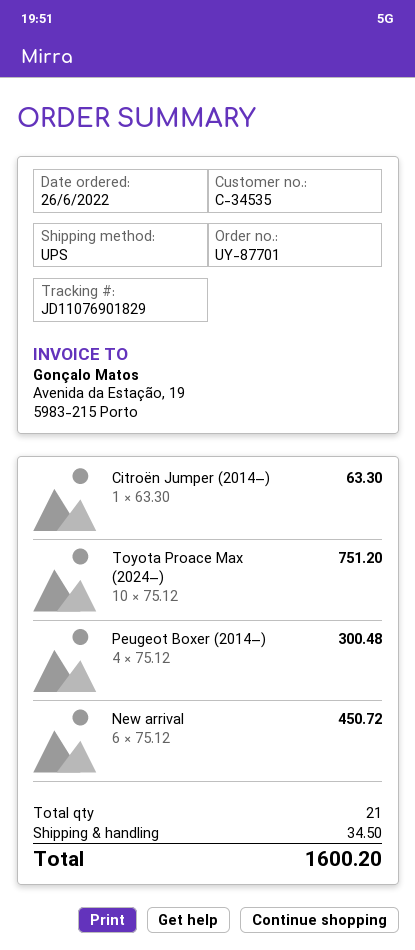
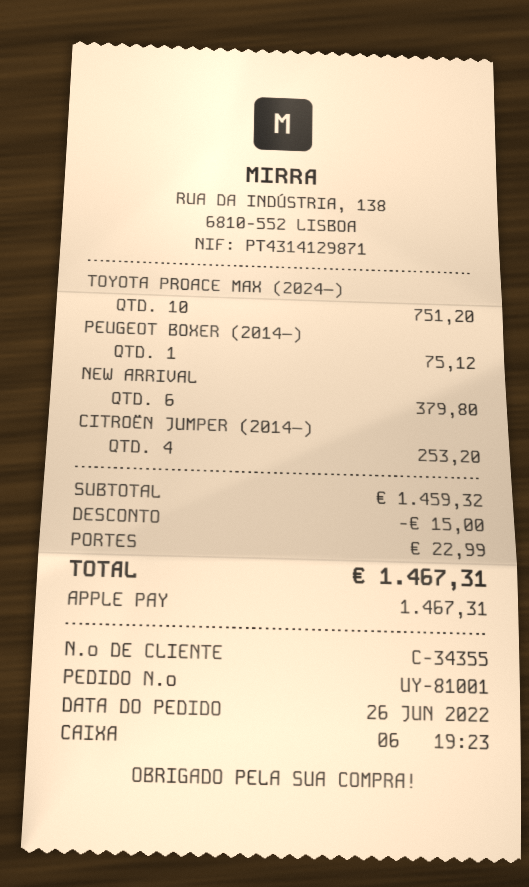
order number: UY-87701 -> UY-81001
customer number: C-34535 -> C-34355
Citroën Jumper (2014–): 1 for 63.30 -> 4 for 253.20
Peugeot Boxer (2014–): 4 for 300.48 -> 1 for 75.12
New arrival: 6 for 450.72 -> 6 for 379.80
discount: none -> 15.00
shipping: 34.50 -> 22.99
total: 1600.20 -> 1467.31

